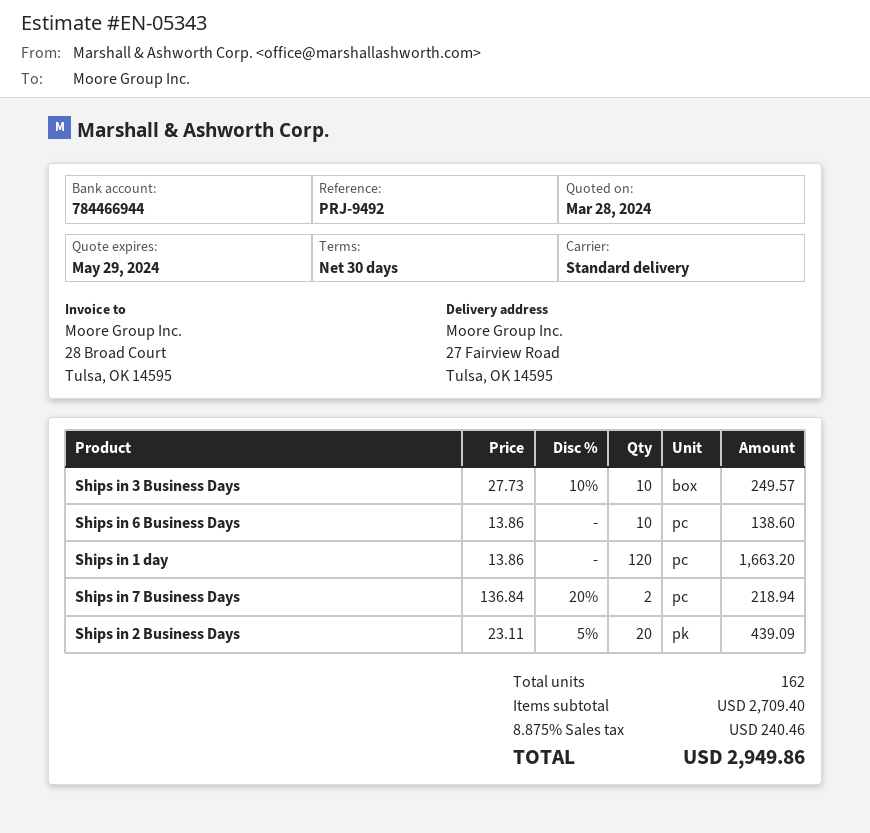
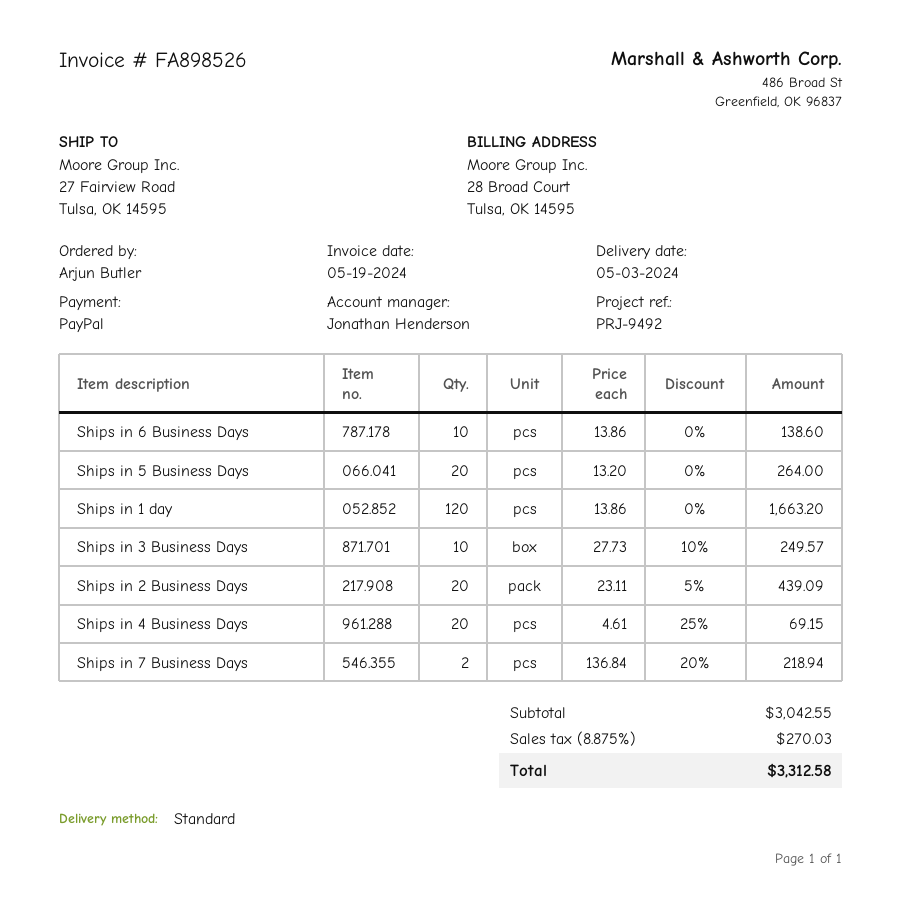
Ships in 5 Business Days: none -> 20 x 13.20 = 264.00
Ships in 4 Business Days: none -> 20 x 4.61 - 25% = 69.15
subtotal: 2709.40 -> 3042.55
tax: 8.875% = 240.46 -> 8.875% = 270.03
total: 2949.86 -> 3312.58

